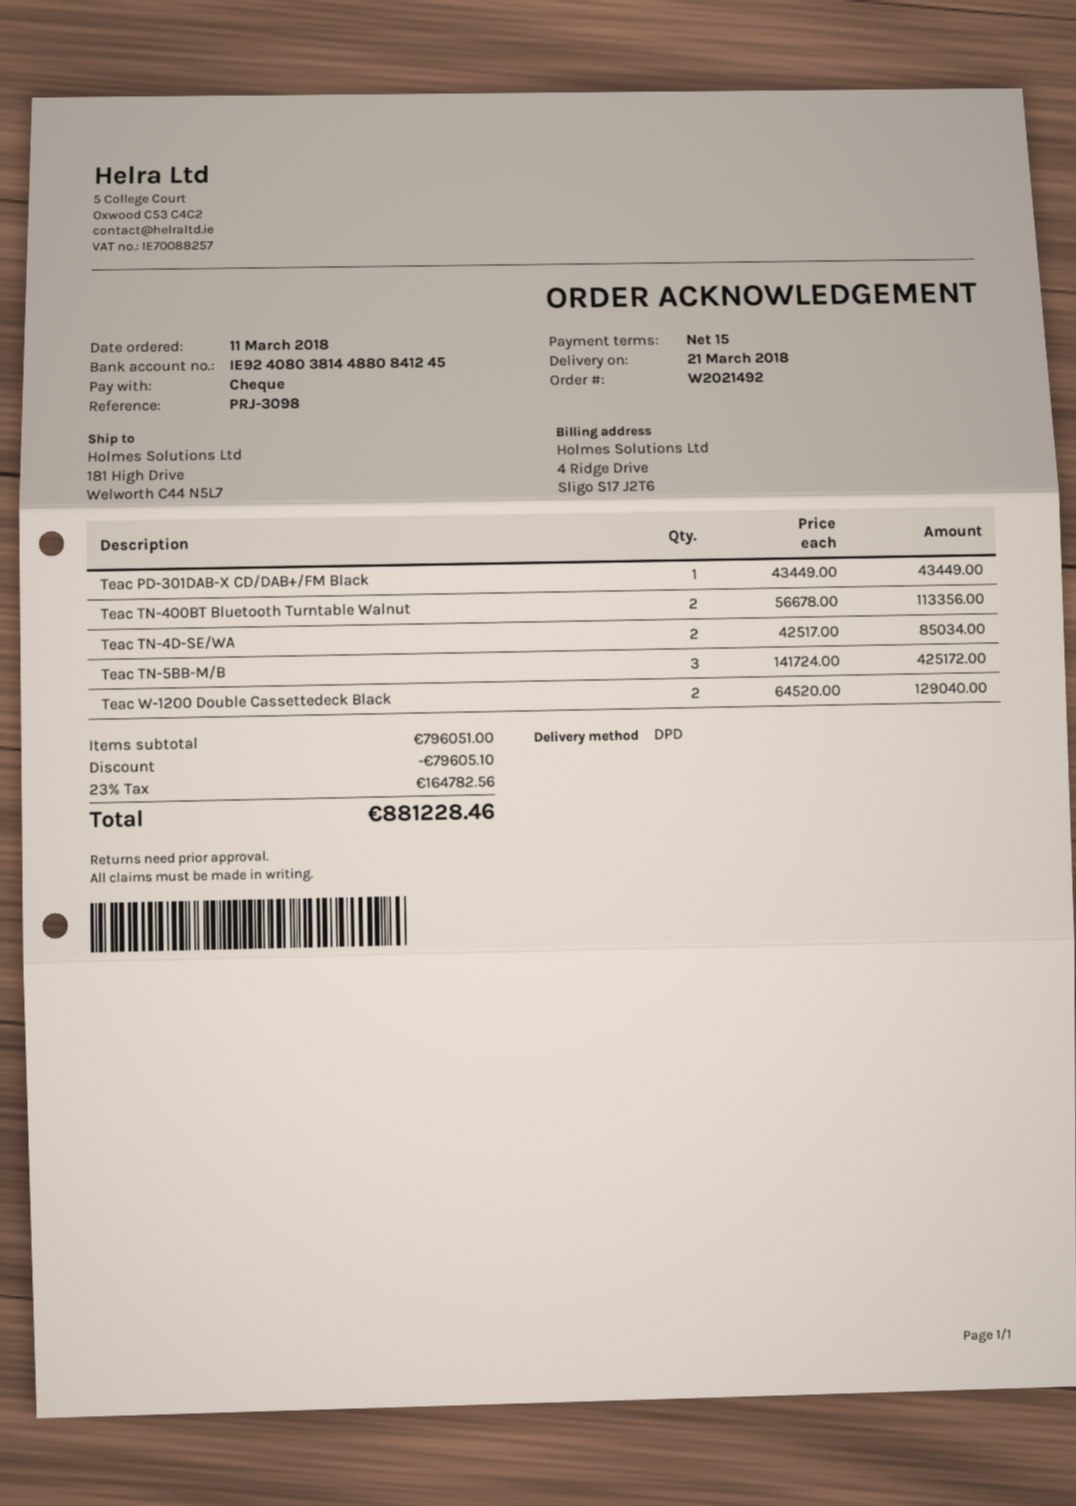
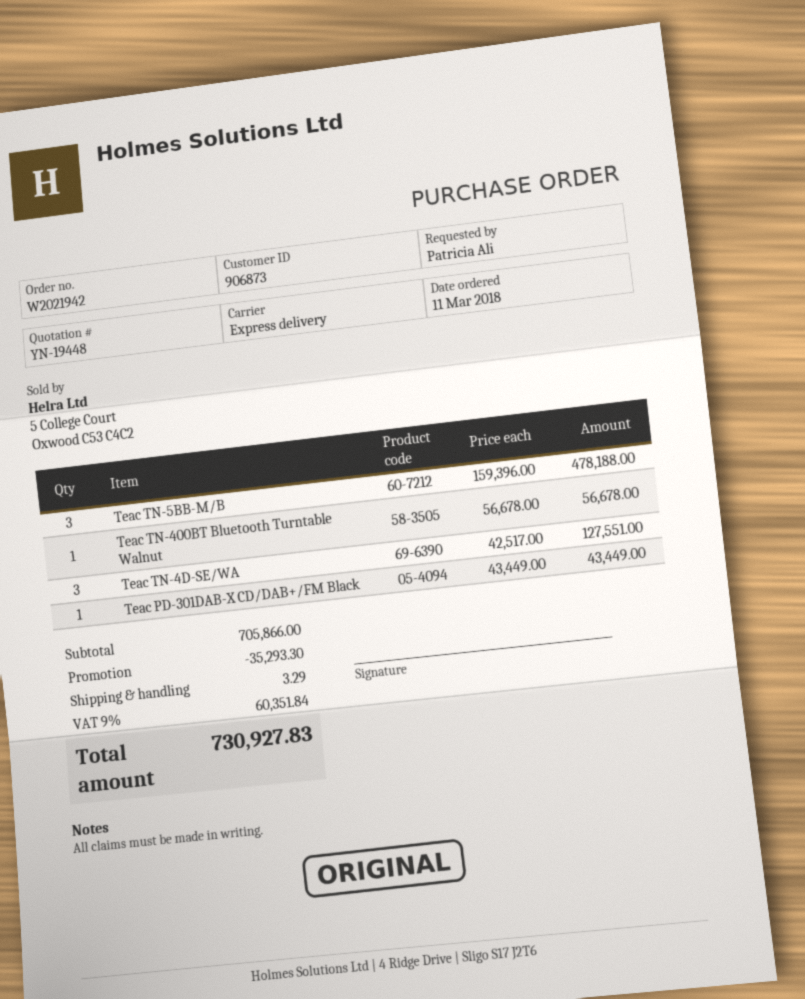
order number: W2021492 -> W2021942
shipping method: DPD -> express
Teac TN-400BT Bluetooth Turntable Walnut: 2 x 56678.00 = 113356.00 -> 1 x 56678.00 = 56678.00
Teac TN-4D-SE/WA: 2 x 42517.00 = 85034.00 -> 3 x 42517.00 = 127551.00
Teac TN-5BB-M/B: 3 x 141724.00 = 425172.00 -> 3 x 159396.00 = 478188.00
Teac W-1200 Double Cassettedeck Black: 2 x 64520.00 = 129040.00 -> none
subtotal: 796051.00 -> 705866.00
discount: 79605.10 -> 35293.30
shipping: none -> 3.29
tax: 23% = 164782.56 -> 9% = 60351.84
total: 881228.46 -> 730927.83

